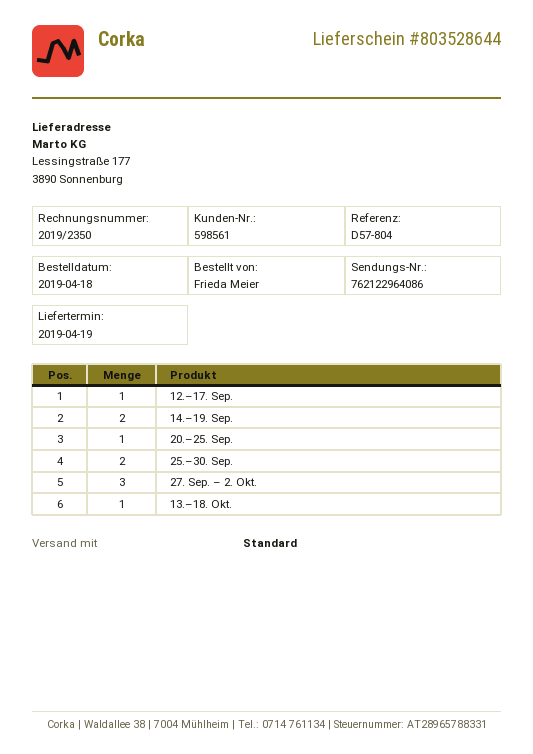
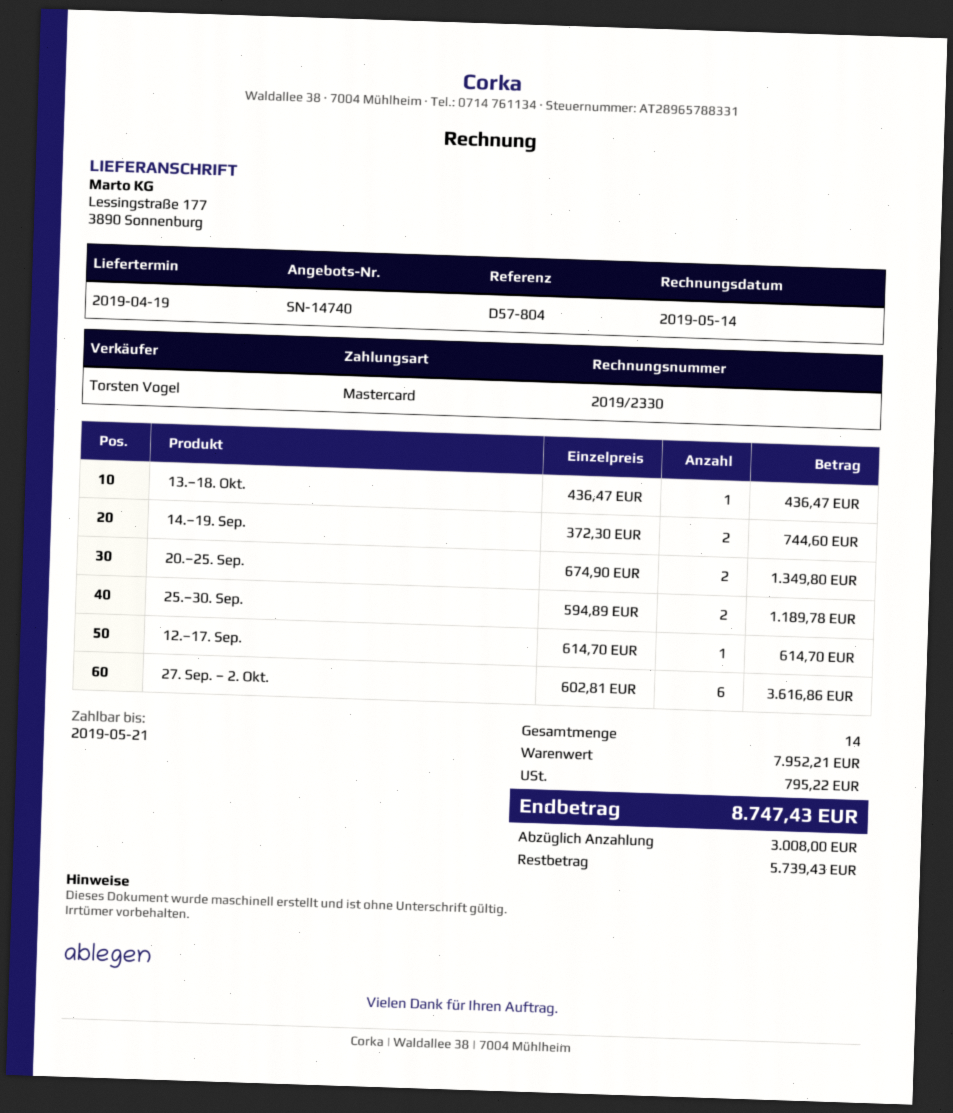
invoice number: 2019/2350 -> 2019/2330
20.–25. Sep.: 1 -> 2
27. Sep. – 2. Okt.: 3 -> 6

